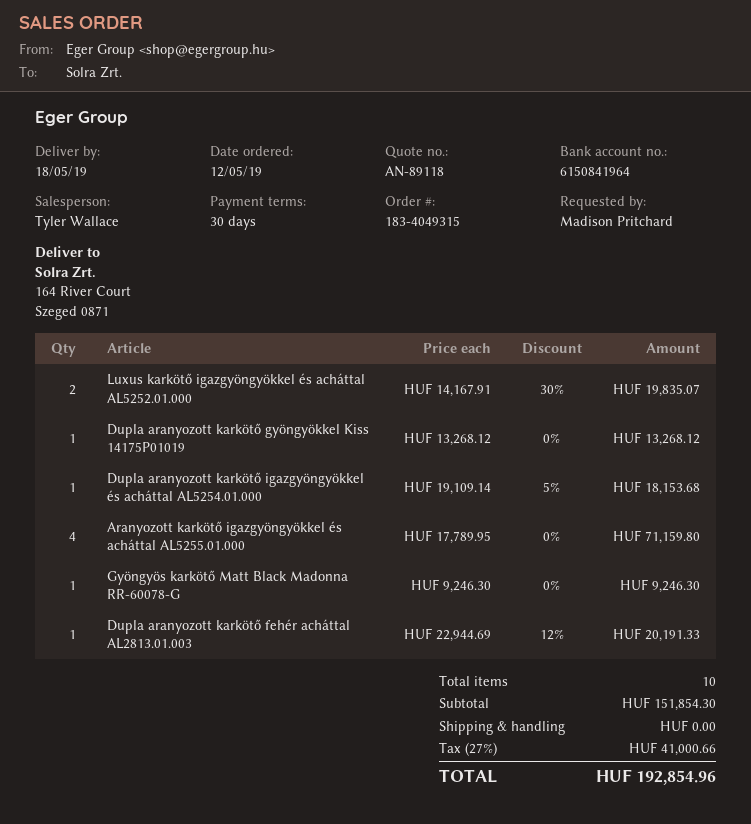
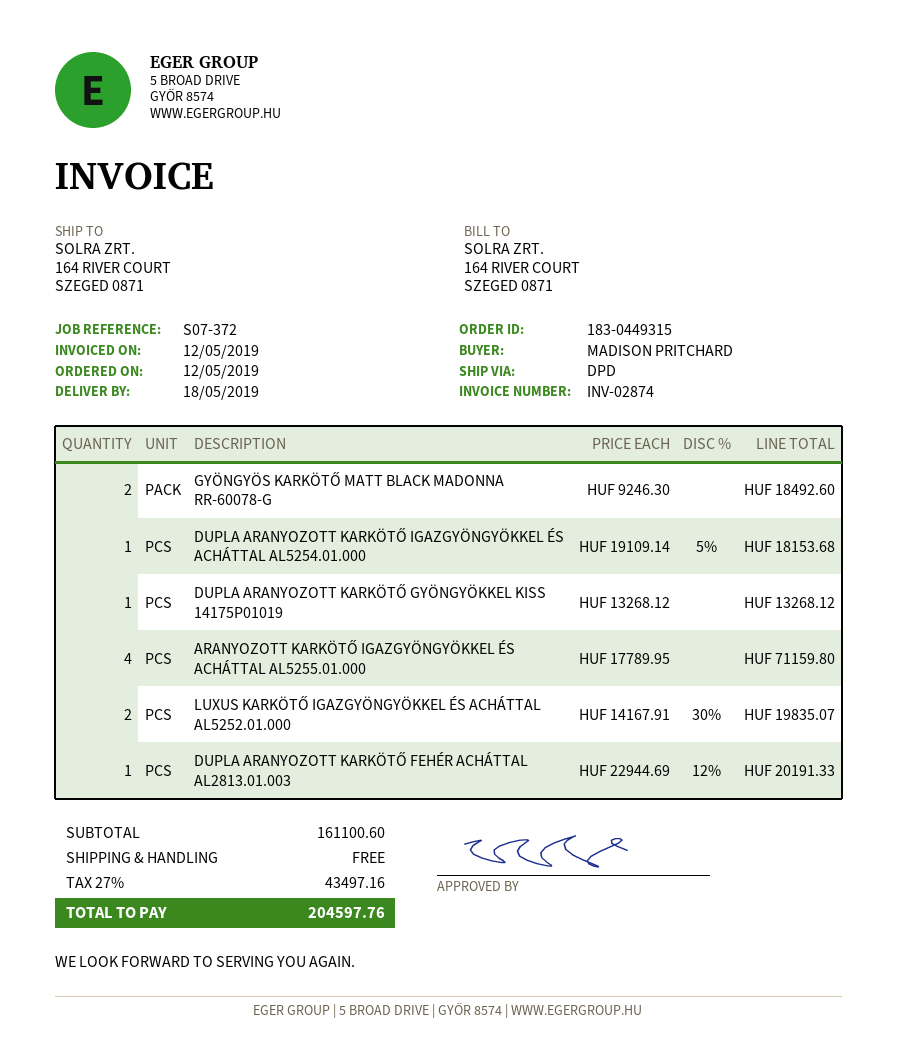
order number: 183-4049315 -> 183-0449315
Gyöngyös karkötő Matt Black Madonna RR-60078-G: 1 x 9246.30 = 9246.30 -> 2 x 9246.30 = 18492.60
subtotal: 151854.30 -> 161100.60
tax: 27% = 41000.66 -> 27% = 43497.16
total: 192854.96 -> 204597.76

